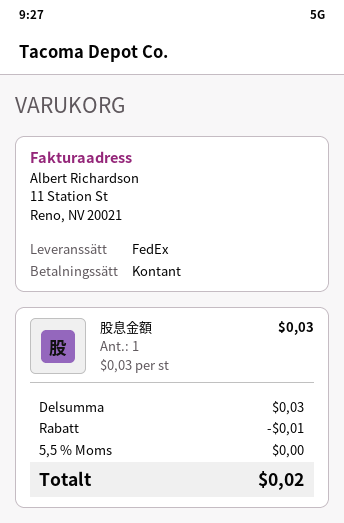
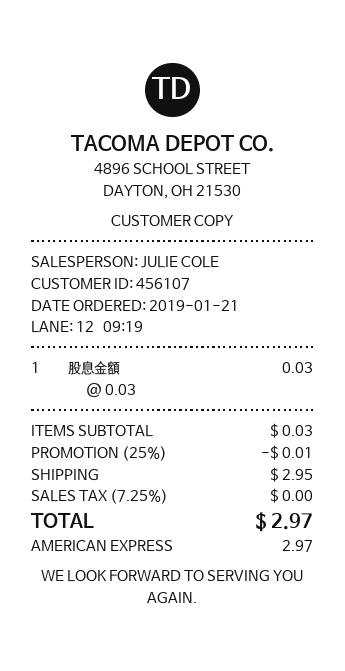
payment method: cash -> American Express
shipping: none -> 2.95
tax: 5.5% = 0.00 -> 7.25% = 0.00
total: 0.02 -> 2.97

